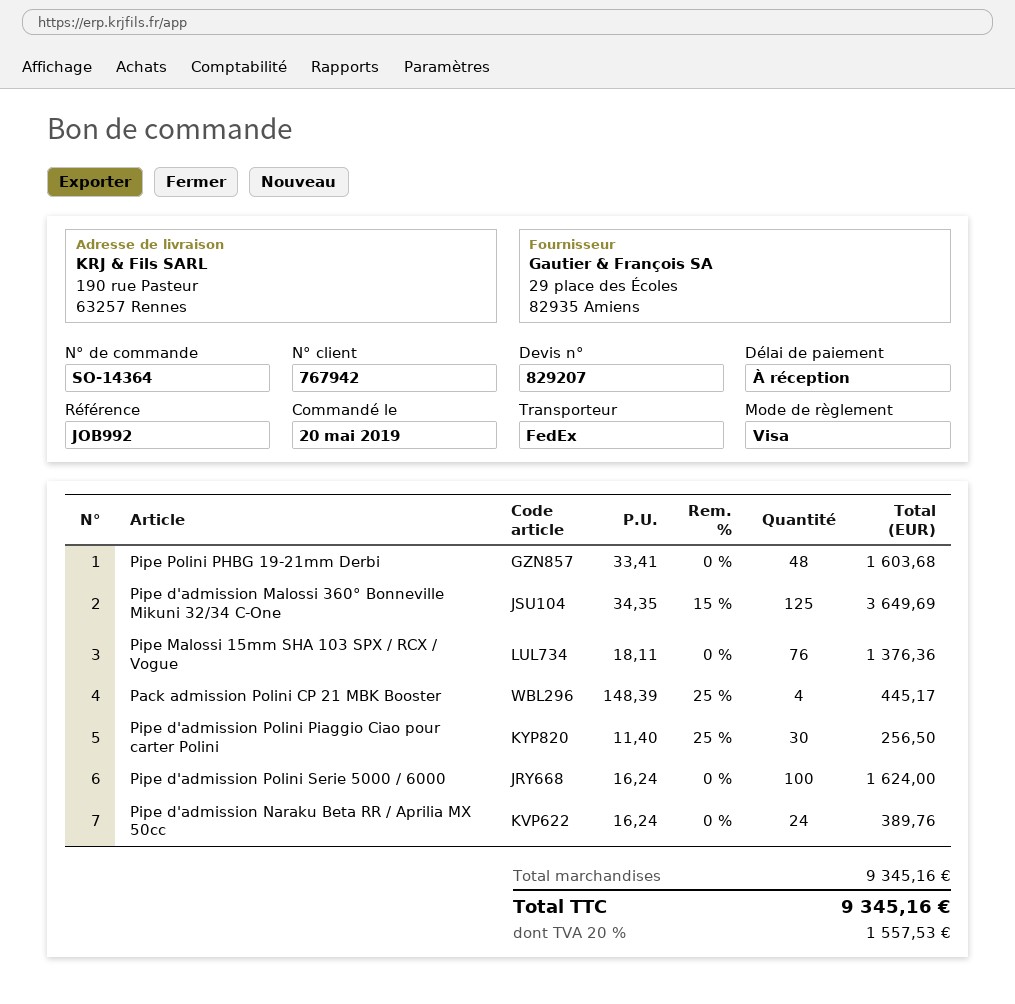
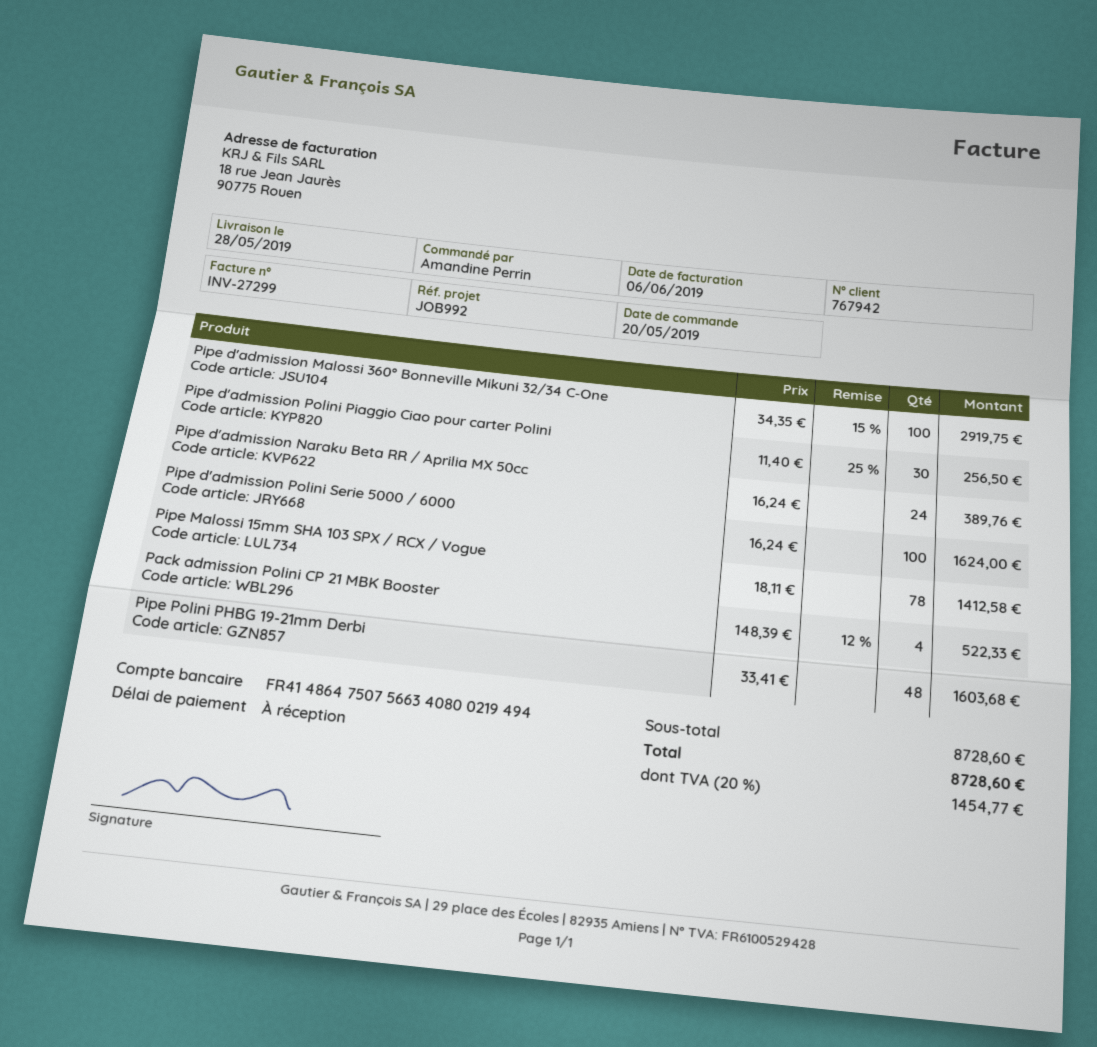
Pipe d'admission Malossi 360° Bonneville Mikuni 32/34 C-One: 125 x 34.35 - 15% = 3649.69 -> 100 x 34.35 - 15% = 2919.75
Pipe Malossi 15mm SHA 103 SPX / RCX / Vogue: 76 x 18.11 = 1376.36 -> 78 x 18.11 = 1412.58
Pack admission Polini CP 21 MBK Booster: 4 x 148.39 - 25% = 445.17 -> 4 x 148.39 - 12% = 522.33
subtotal: 9345.16 -> 8728.60
tax: 20% = 1557.53 -> 20% = 1454.77
total: 9345.16 -> 8728.60

